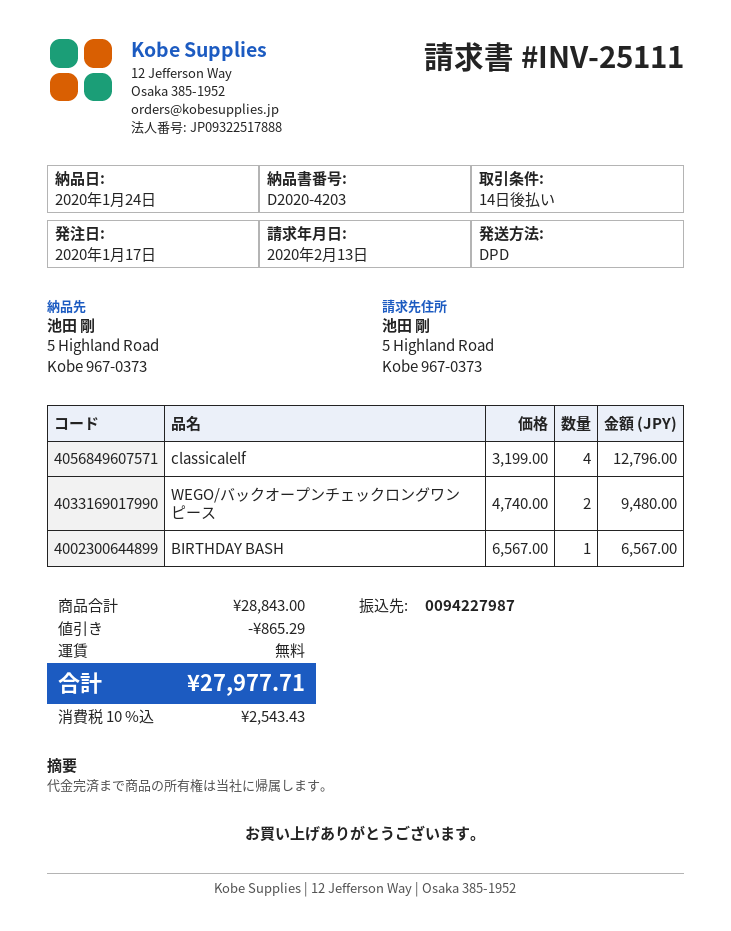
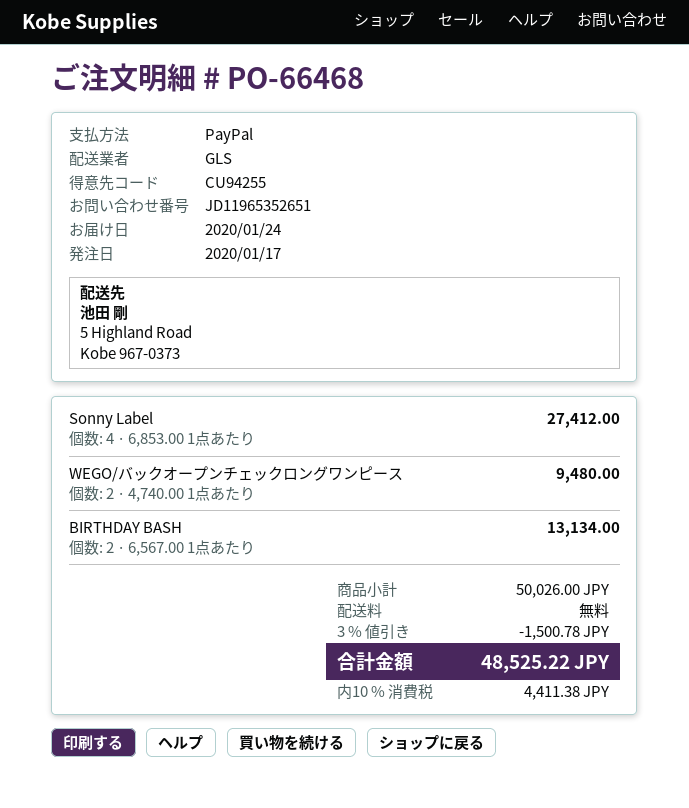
shipping method: DPD -> GLS
classicalelf: 4 x 3199.00 = 12796.00 -> none
BIRTHDAY BASH: 1 x 6567.00 = 6567.00 -> 2 x 6567.00 = 13134.00
Sonny Label: none -> 4 x 6853.00 = 27412.00
subtotal: 28843.00 -> 50026.00
discount: 865.29 -> 1500.78
tax: 10% = 2543.43 -> 10% = 4411.38
total: 27977.71 -> 48525.22

